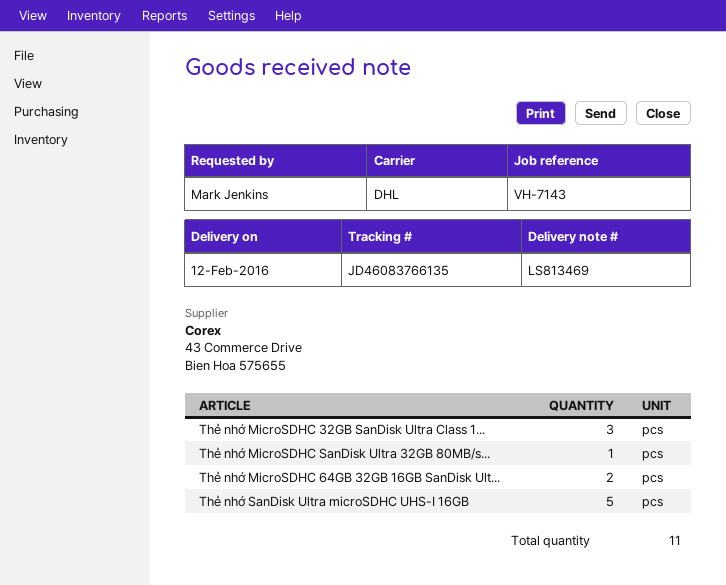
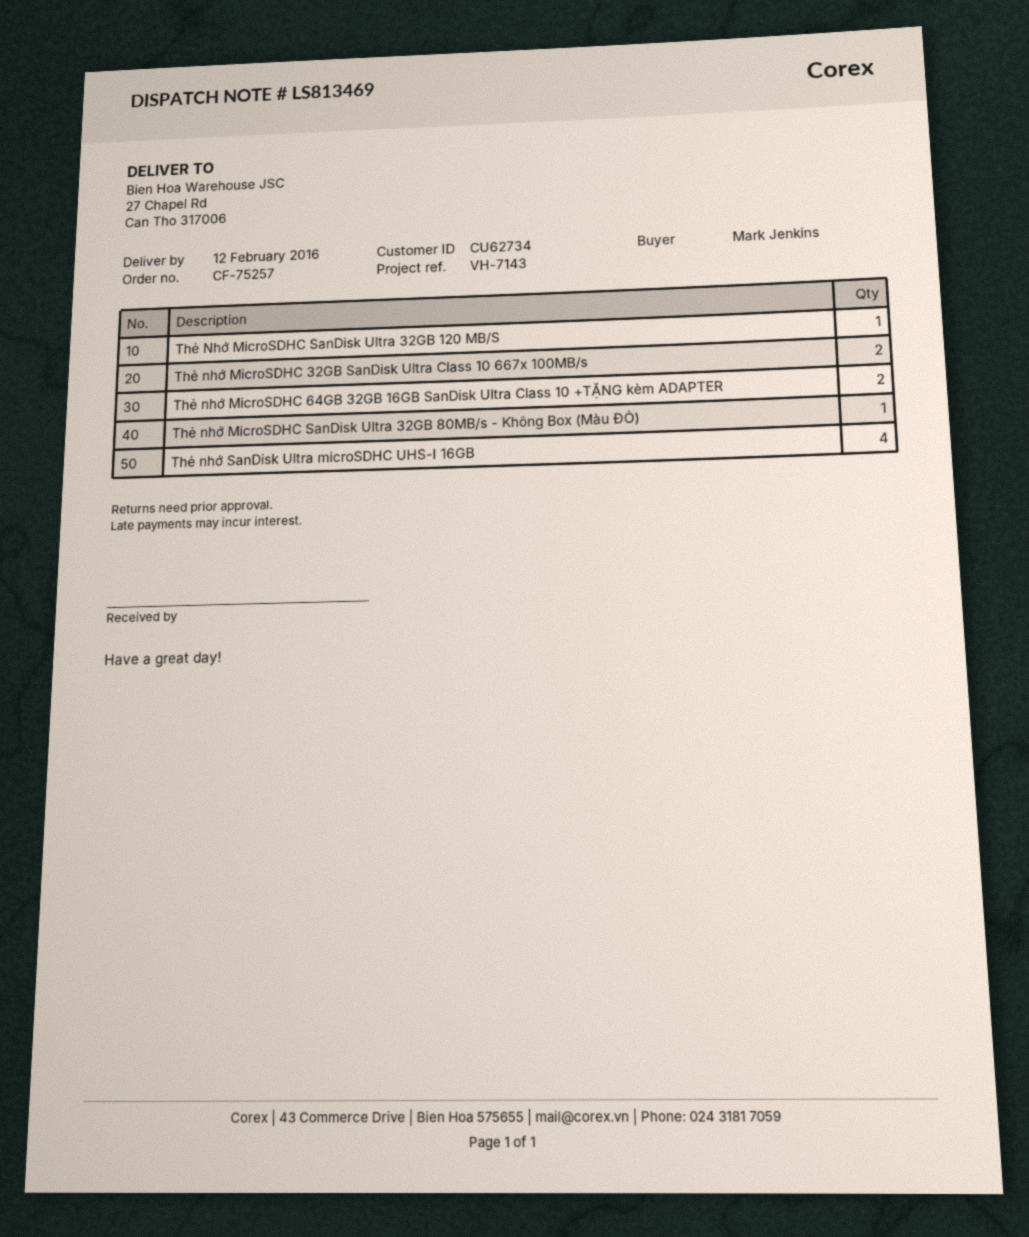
Thẻ nhớ MicroSDHC 32GB SanDisk Ultra Class 1...: 3 -> 2
Thẻ nhớ SanDisk Ultra microSDHC UHS-I 16GB: 5 -> 4
Thẻ Nhớ MicroSDHC SanDisk Ultra 32GB 120 MB/S: none -> 1

